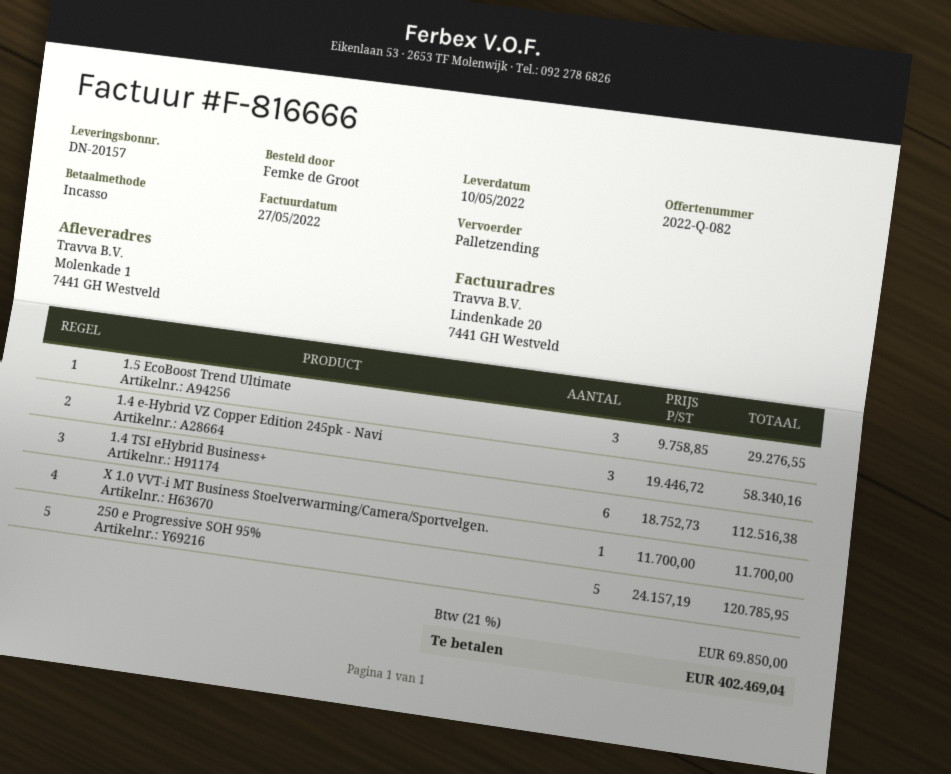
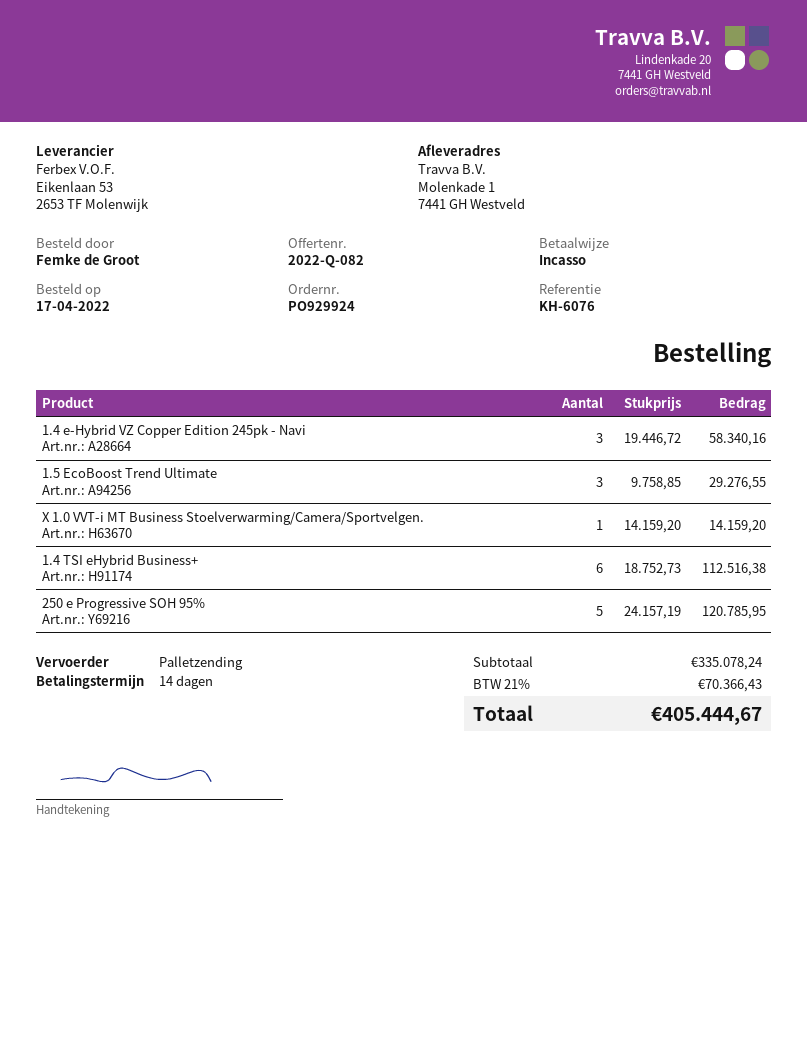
X 1.0 VVT-i MT Business Stoelverwarming/Camera/Sportvelgen.: 1 x 11700.00 = 11700.00 -> 1 x 14159.20 = 14159.20
tax: 21% = 69850.00 -> 21% = 70366.43
total: 402469.04 -> 405444.67

